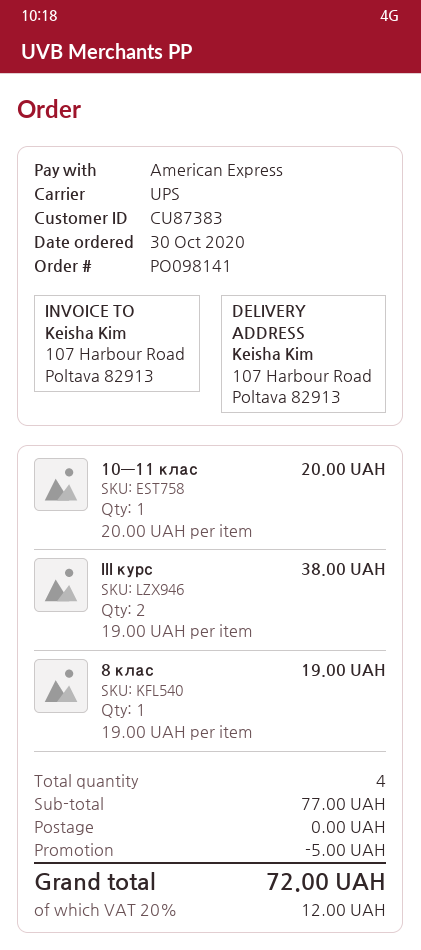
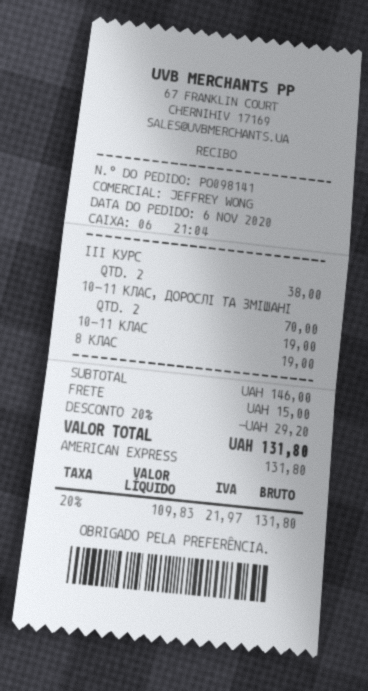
order date: 2020-10-30 -> 2020-11-06
10—11 клас: 1 for 20.00 -> 1 for 19.00
10—11 КЛАС, ДОРОСЛІ ТА ЗМІШАНІ: none -> 2 for 70.00
subtotal: 77.00 -> 146.00
discount: 5.00 -> 29.20
shipping: 0.00 -> 15.00
tax: 20% = 12.00 -> 20% = 21.97
total: 72.00 -> 131.80

